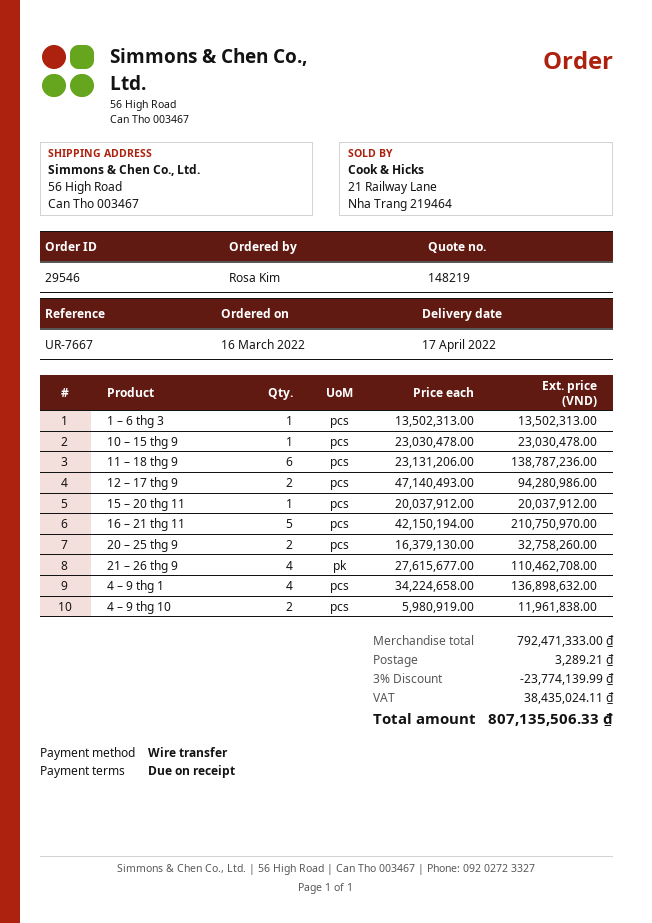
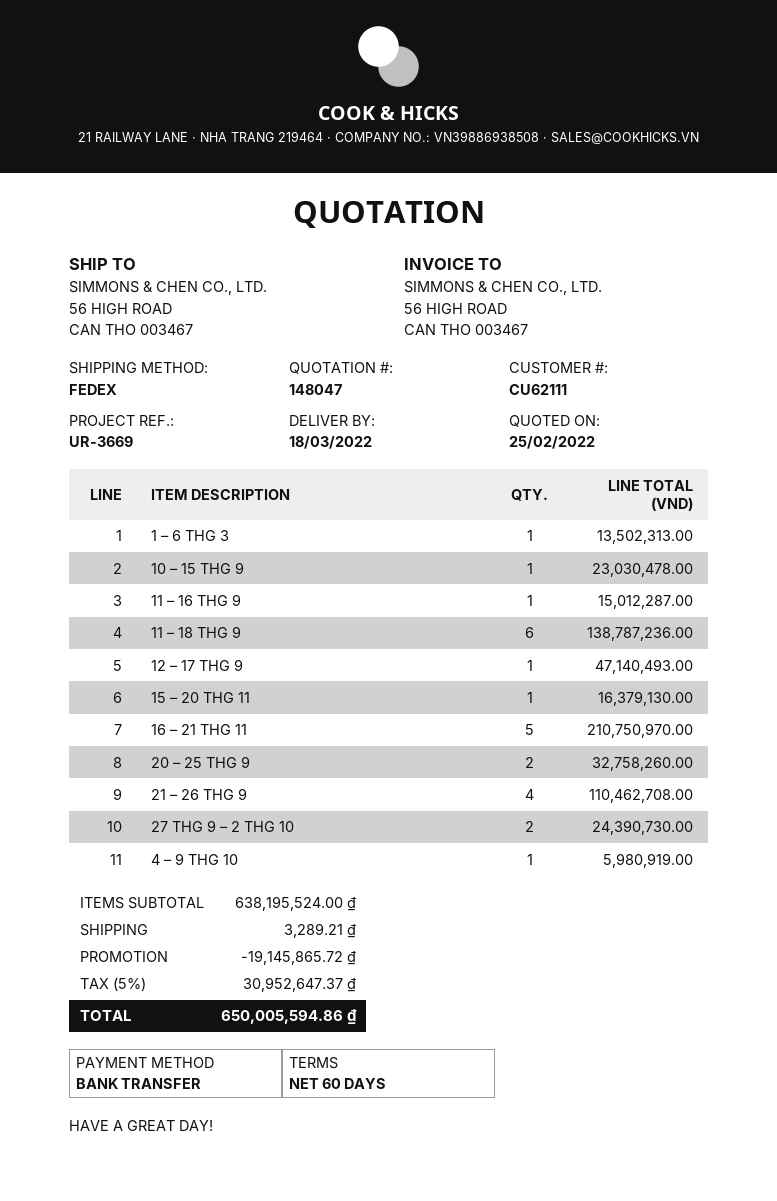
quote number: 148219 -> 148047
delivery date: 2022-04-17 -> 2022-03-18
payment terms: on receipt -> 60 days
reference: UR-7667 -> UR-3669
12 – 17 thg 9: 2 for 94280986.00 -> 1 for 47140493.00
15 – 20 thg 11: 1 for 20037912.00 -> 1 for 16379130.00
4 – 9 thg 1: 4 for 136898632.00 -> none
4 – 9 thg 10: 2 for 11961838.00 -> 1 for 5980919.00
11 – 16 THG 9: none -> 1 for 15012287.00
27 THG 9 – 2 THG 10: none -> 2 for 24390730.00
subtotal: 792471333.00 -> 638195524.00
discount: 23774139.99 -> 19145865.72
tax: 38435024.11 -> 30952647.37
total: 807135506.33 -> 650005594.86

